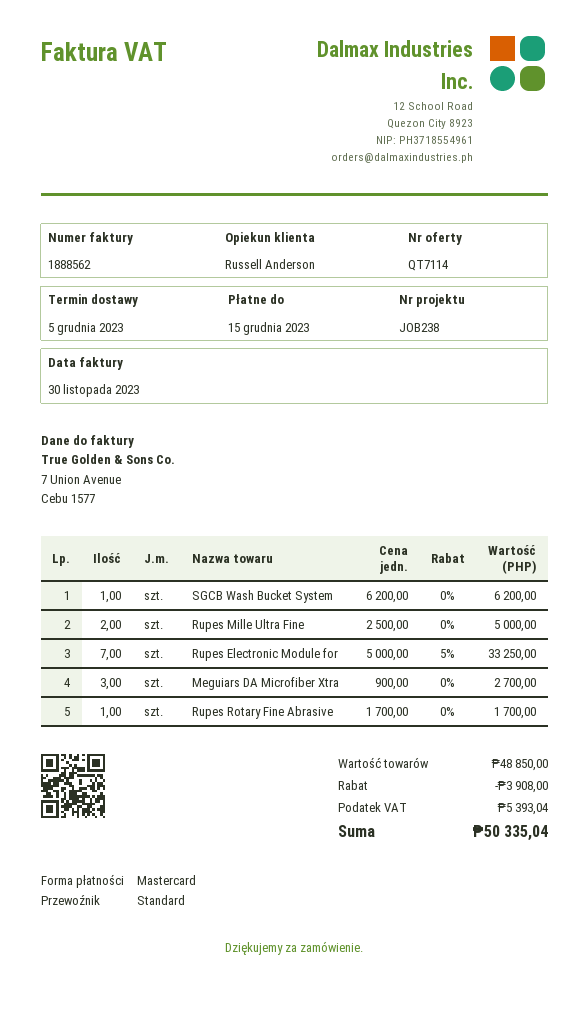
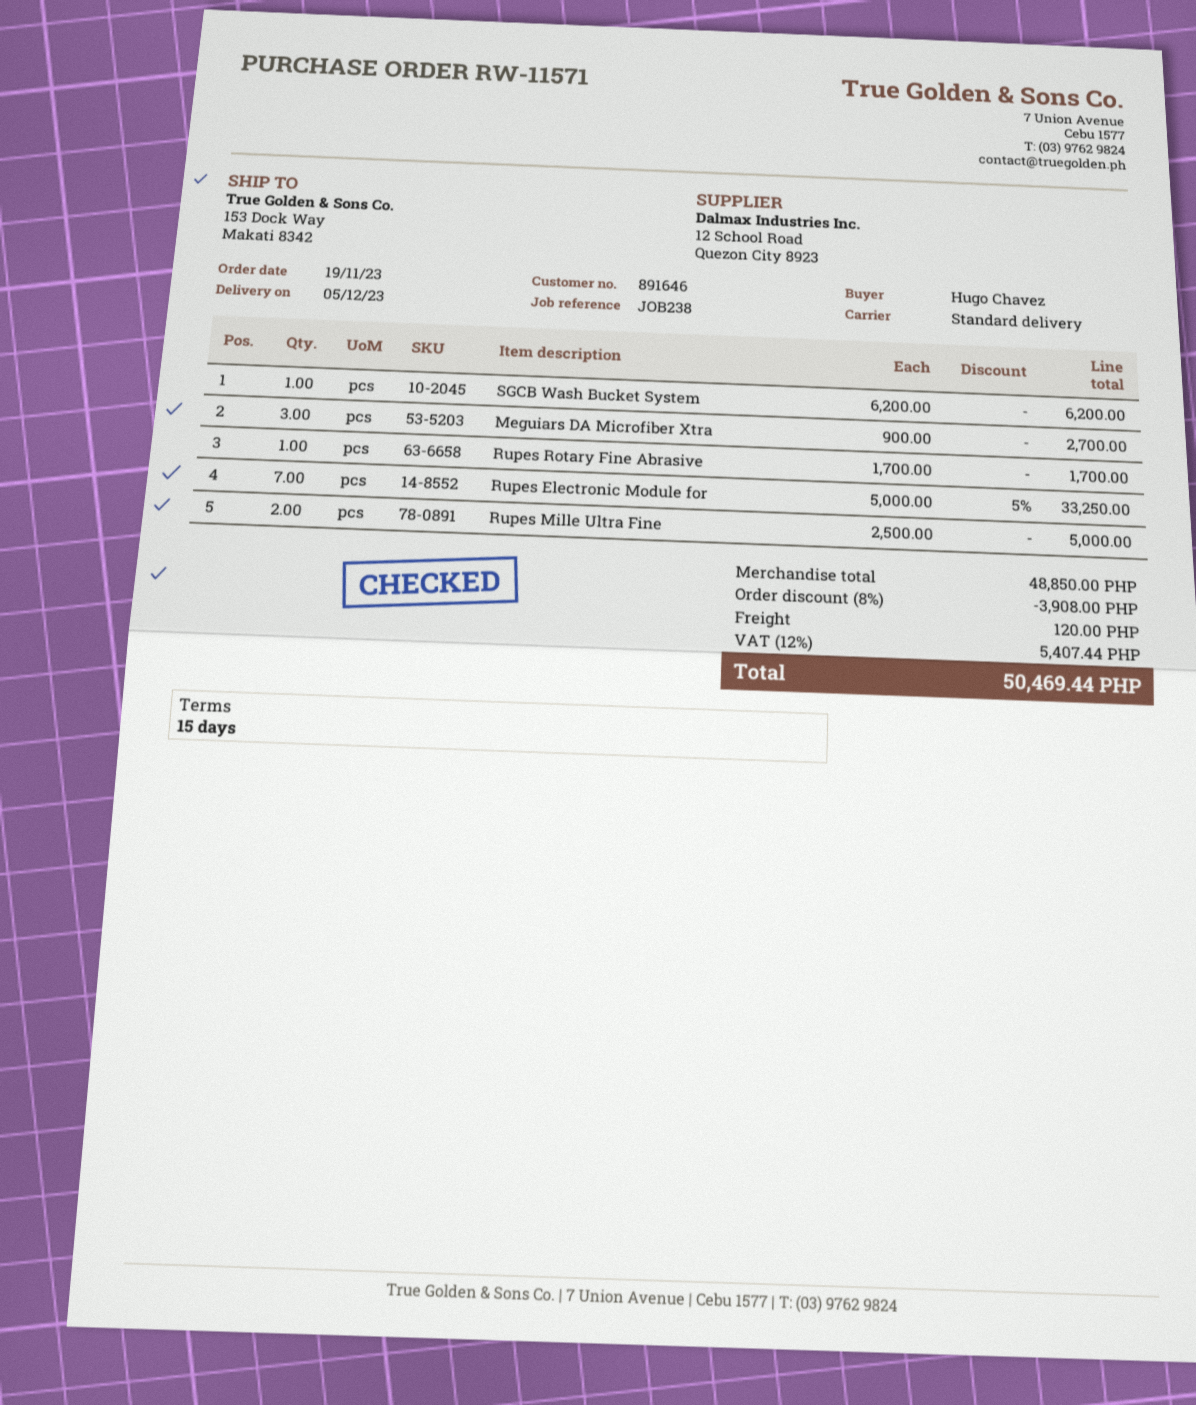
shipping: none -> 120.00
tax: 5393.04 -> 5407.44
total: 50335.04 -> 50469.44

